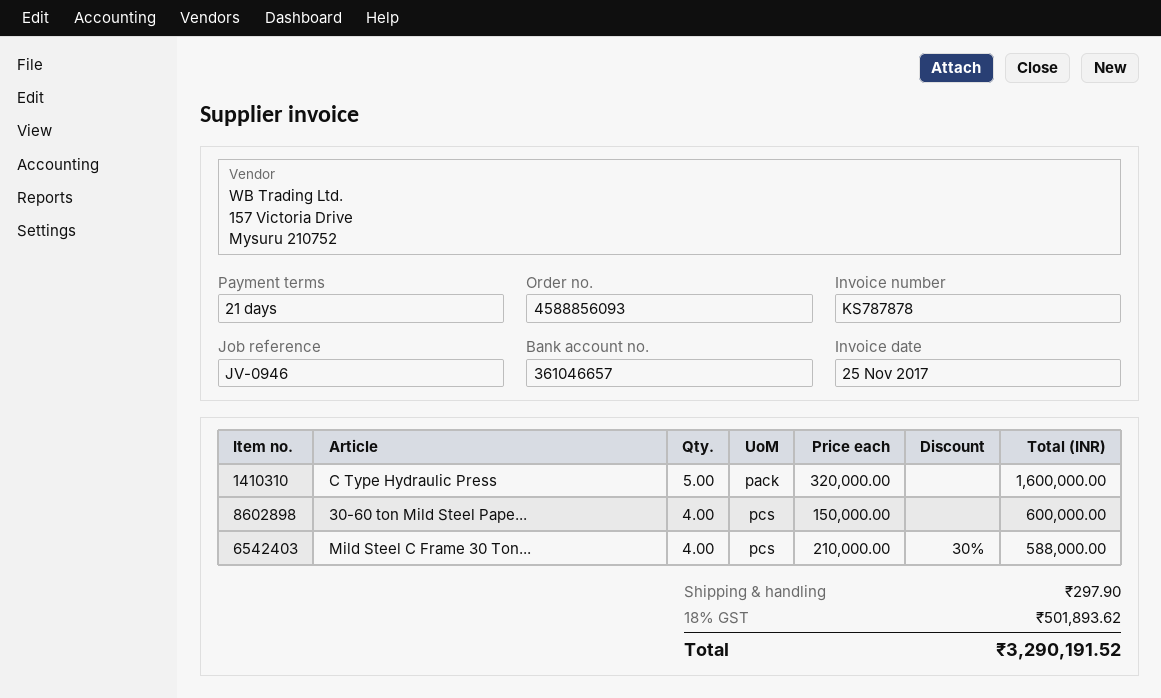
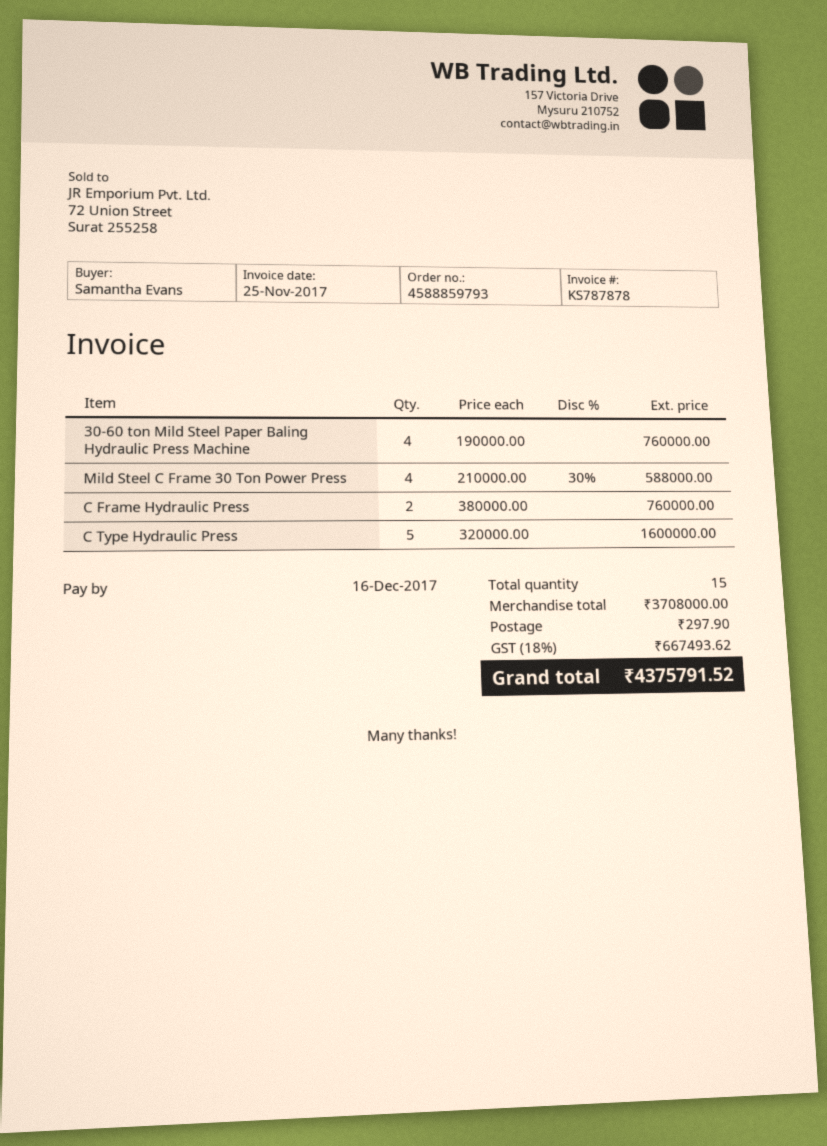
order number: 4588856093 -> 4588859793
30-60 ton Mild Steel Pape...: 4 x 150000.00 = 600000.00 -> 4 x 190000.00 = 760000.00
C Frame Hydraulic Press: none -> 2 x 380000.00 = 760000.00
tax: 18% = 501893.62 -> 18% = 667493.62
total: 3290191.52 -> 4375791.52

